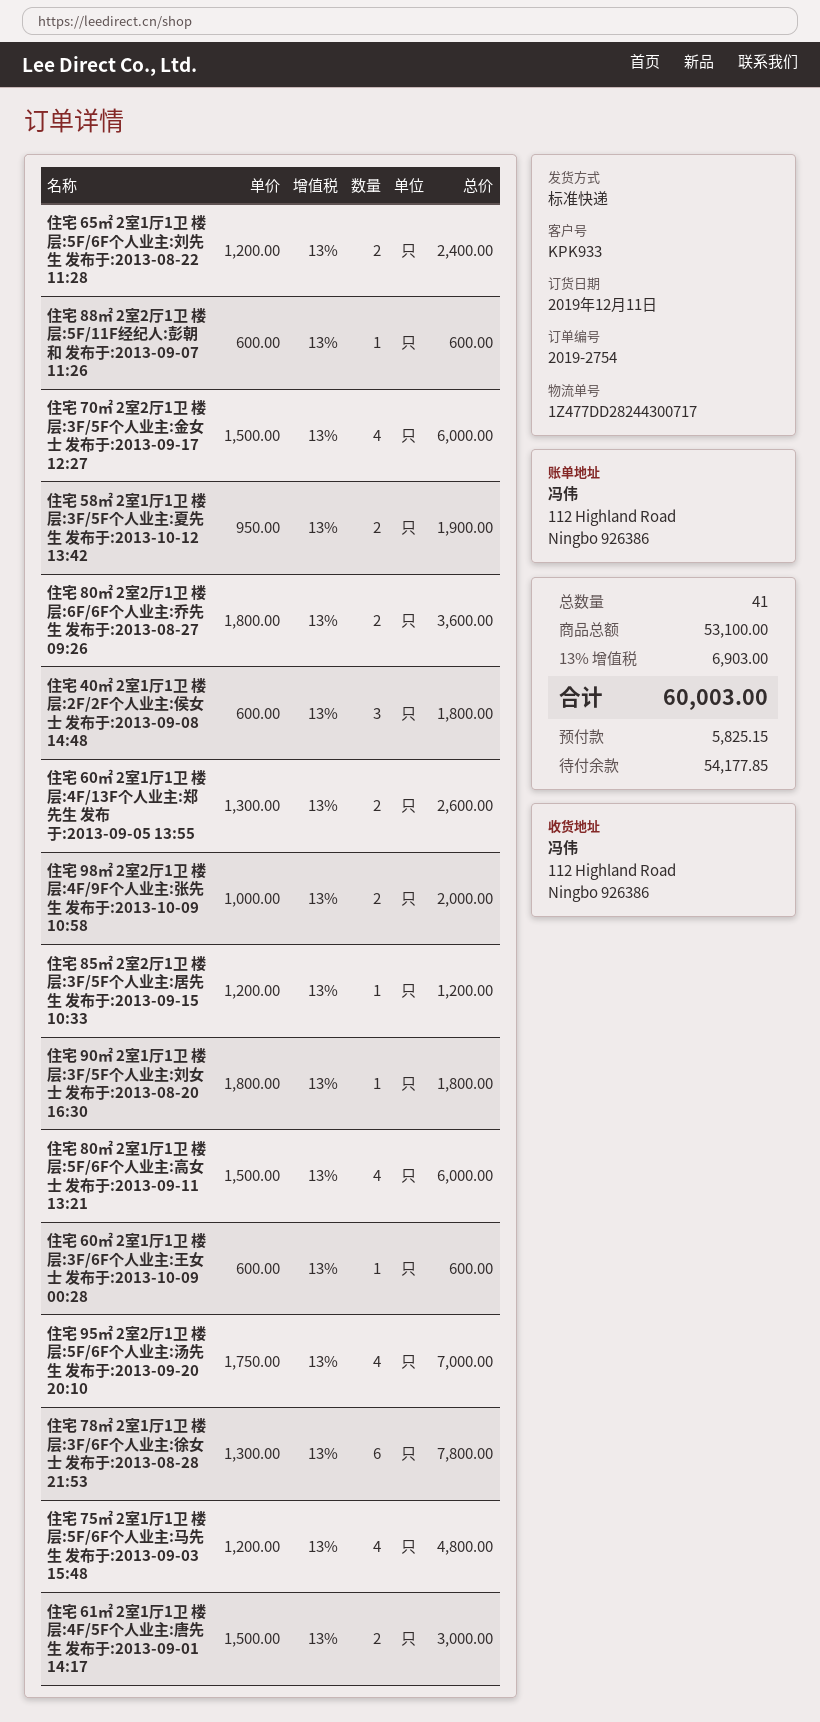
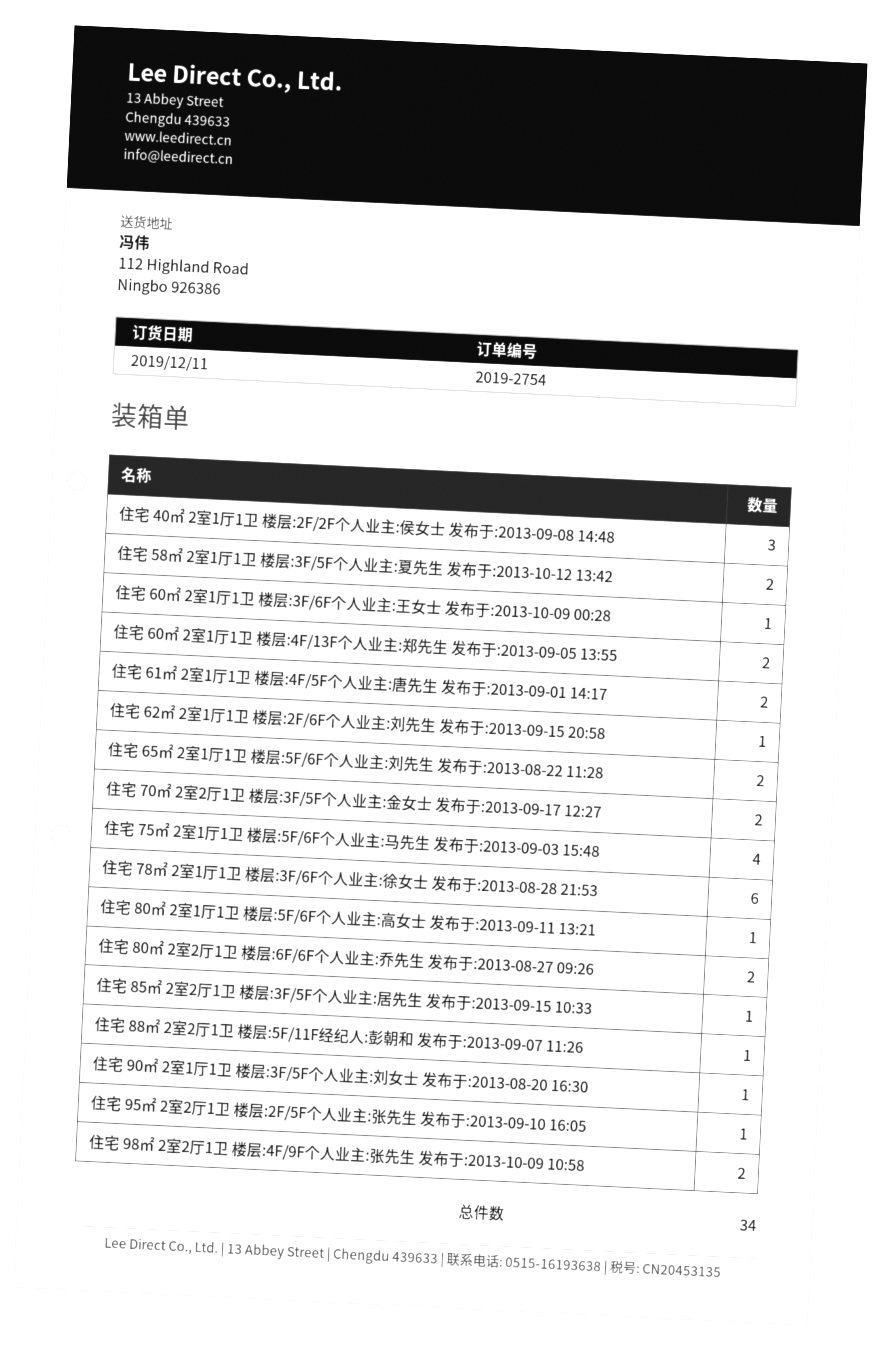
住宅 70㎡ 2室2厅1卫 楼层:3F/5F个人业主:金女士 发布于:2013-09-17 12:27: 4 -> 2
住宅 80㎡ 2室1厅1卫 楼层:5F/6F个人业主:高女士 发布于:2013-09-11 13:21: 4 -> 1
住宅 95㎡ 2室2厅1卫 楼层:5F/6F个人业主:汤先生 发布于:2013-09-20 20:10: 4 -> none
住宅 62㎡ 2室1厅1卫 楼层:2F/6F个人业主:刘先生 发布于:2013-09-15 20:58: none -> 1
住宅 95㎡ 2室2厅1卫 楼层:2F/5F个人业主:张先生 发布于:2013-09-10 16:05: none -> 1
total quantity: 41 -> 34

